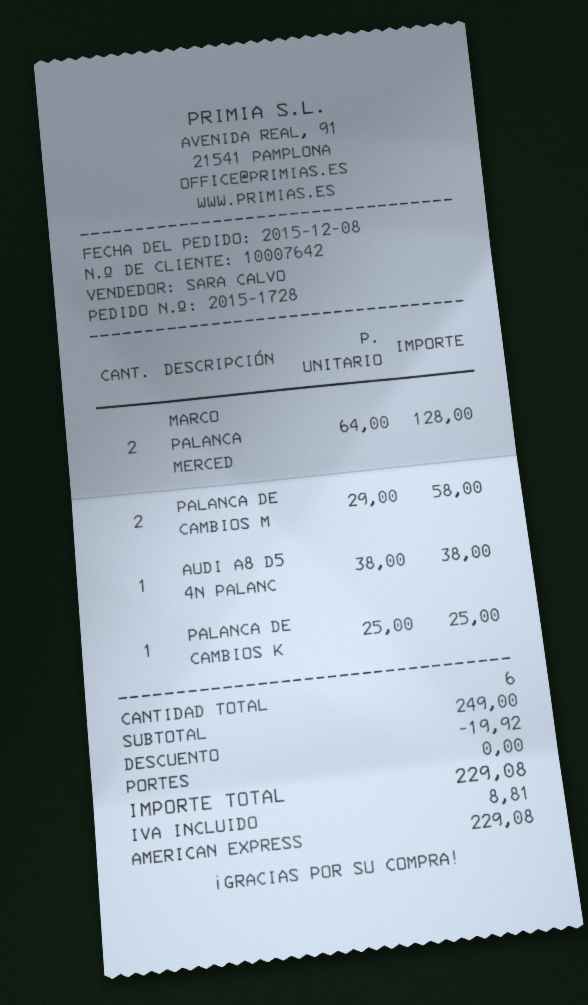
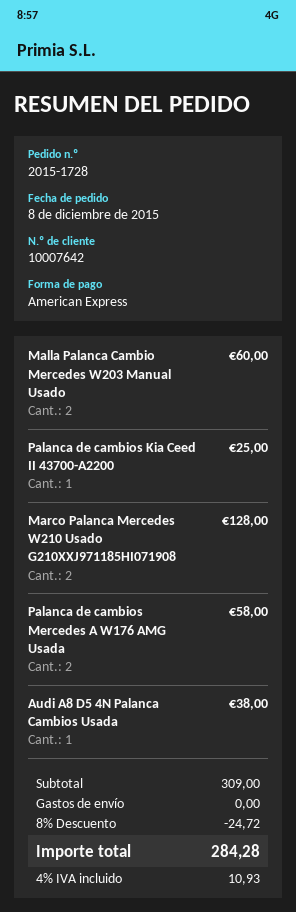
Malla Palanca Cambio Mercedes W203 Manual Usado: none -> 2 for 60.00
subtotal: 249.00 -> 309.00
discount: 19.92 -> 24.72
tax: 8.81 -> 10.93
total: 229.08 -> 284.28

